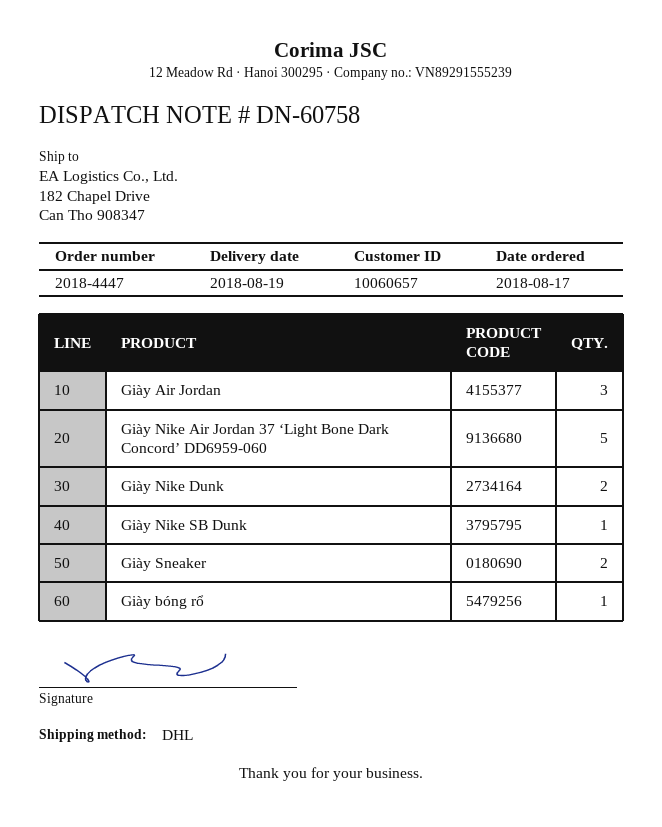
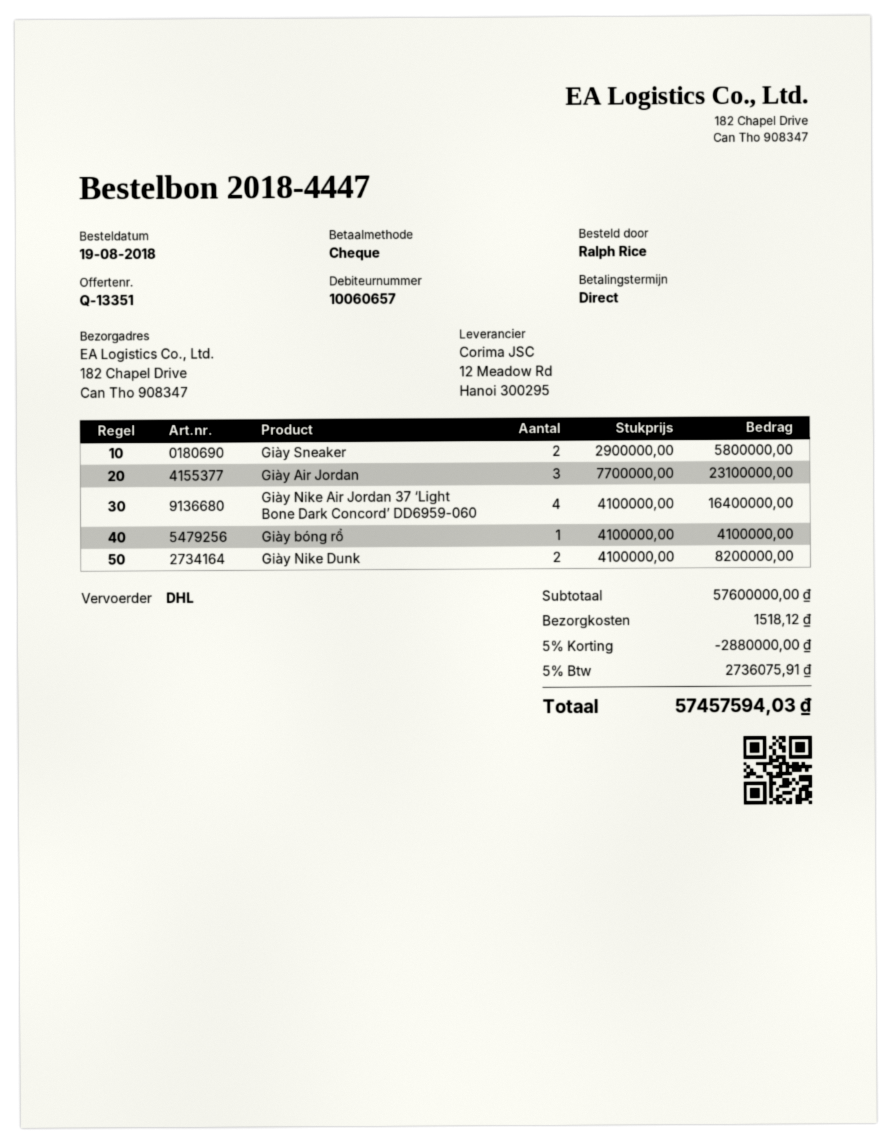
order date: 2018-08-17 -> 2018-08-19
Giày Nike Air Jordan 37 ‘Light Bone Dark Concord’ DD6959-060: 5 -> 4
Giày Nike SB Dunk: 1 -> none

